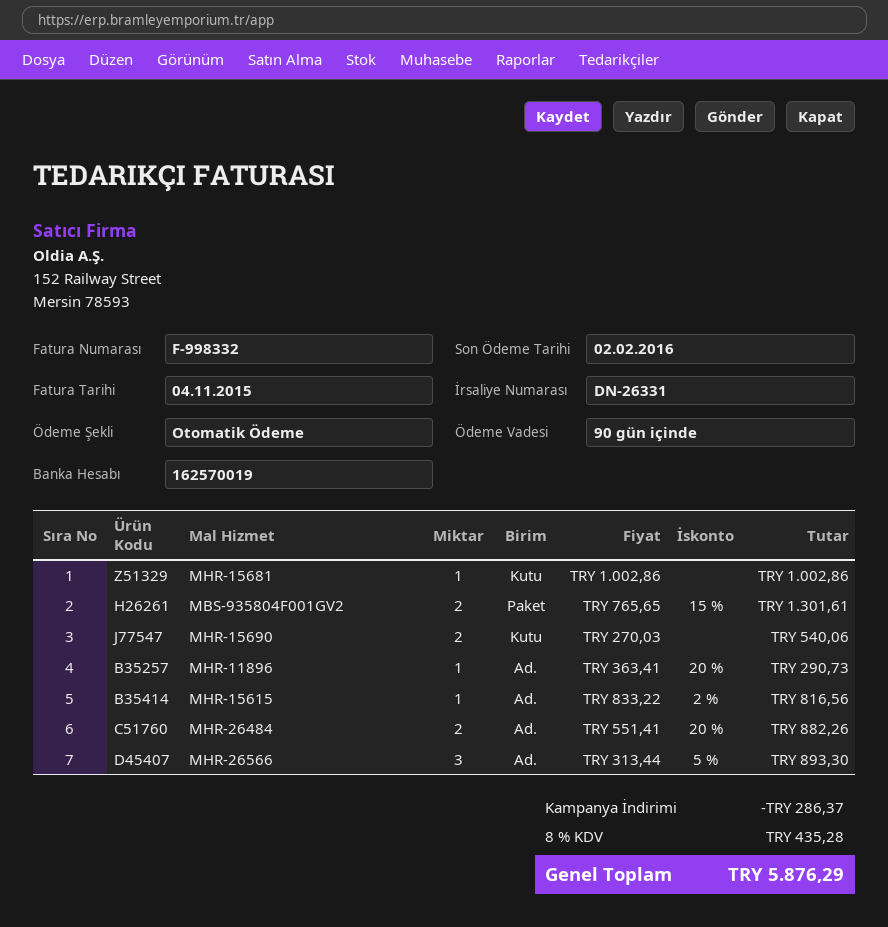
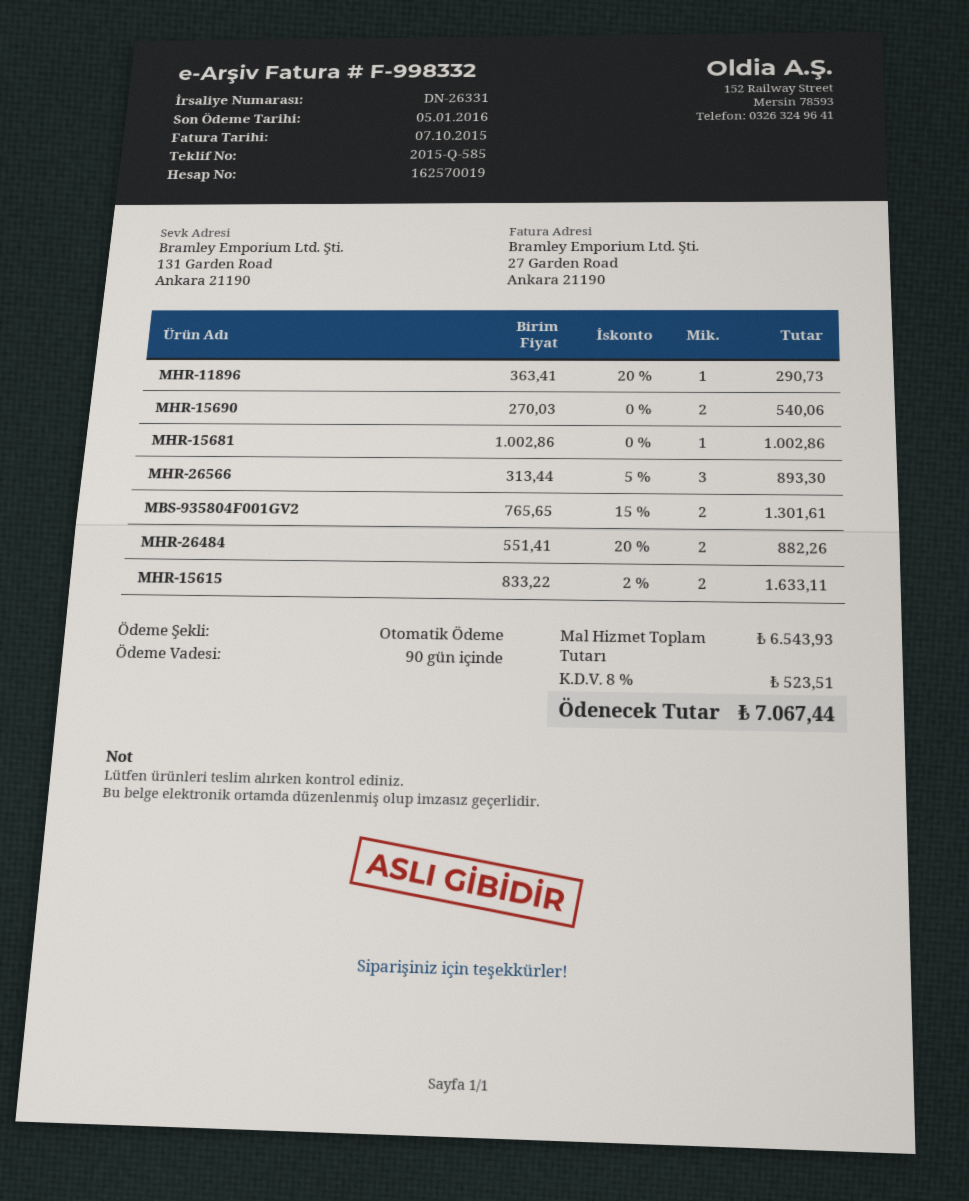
invoice date: 2015-11-04 -> 2015-10-07
due date: 2016-02-02 -> 2016-01-05
MHR-15615: 1 x 833.22 - 2% = 816.56 -> 2 x 833.22 - 2% = 1633.11
discount: 286.37 -> none
tax: 8% = 435.28 -> 8% = 523.51
total: 5876.29 -> 7067.44

